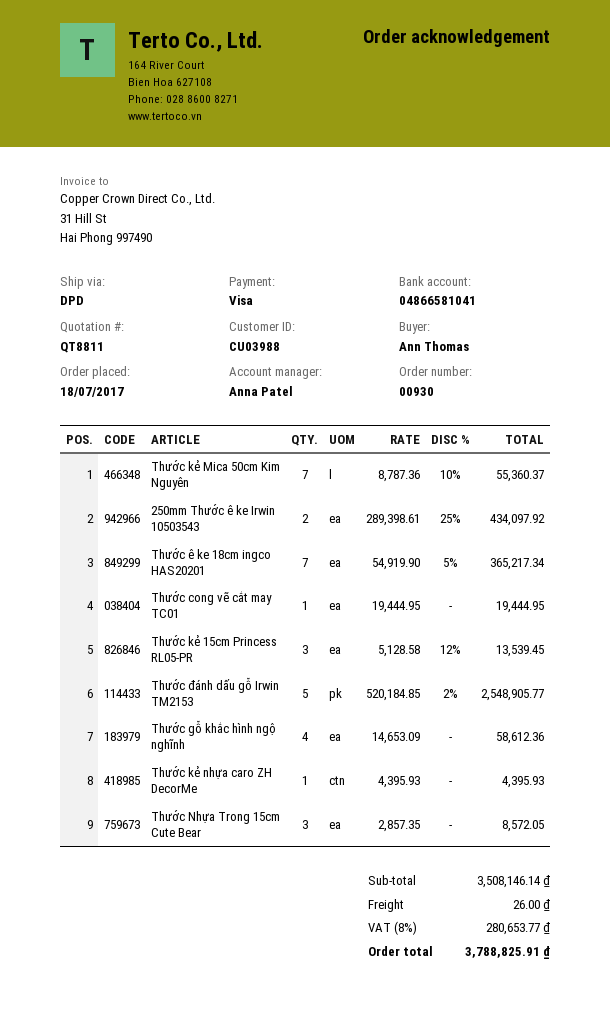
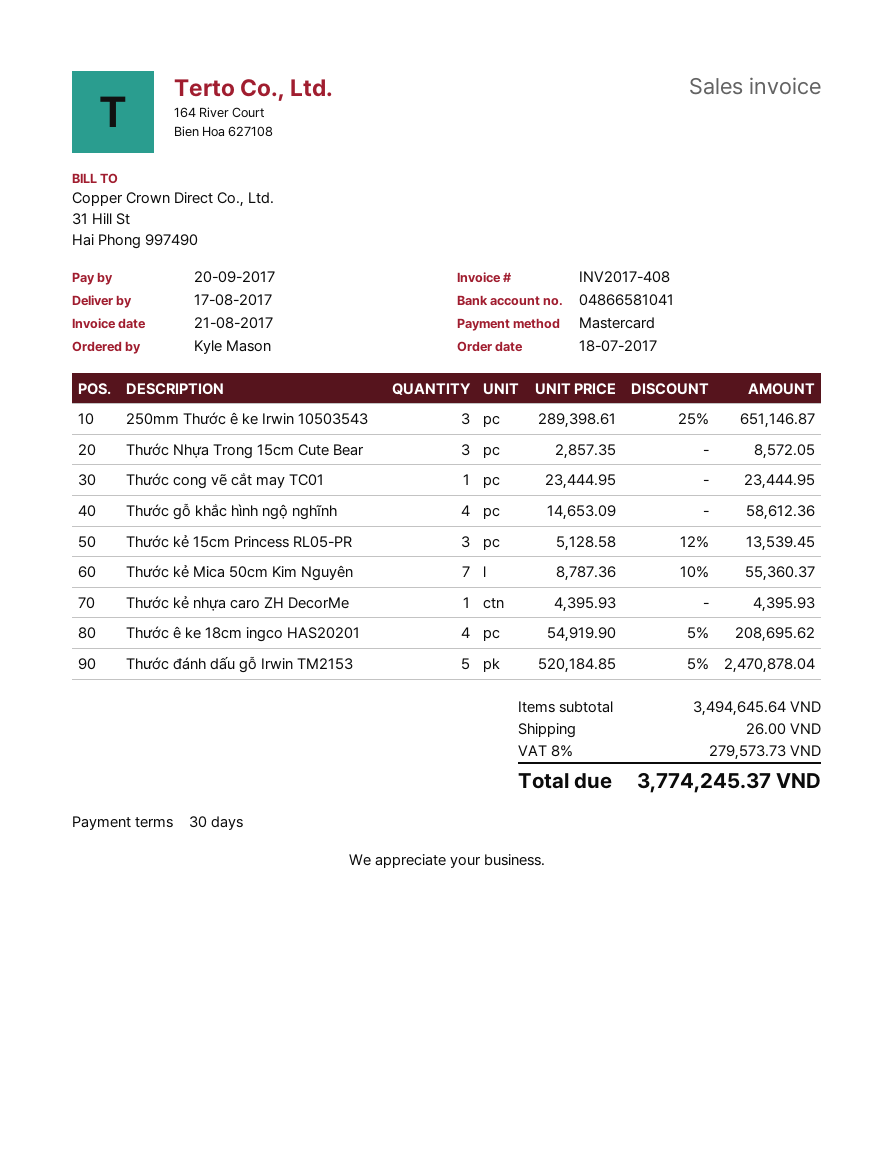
ordered by: Ann Thomas -> Kyle Mason
payment method: Visa -> Mastercard
250mm Thước ê ke Irwin 10503543: 2 x 289398.61 - 25% = 434097.92 -> 3 x 289398.61 - 25% = 651146.87
Thước ê ke 18cm ingco HAS20201: 7 x 54919.90 - 5% = 365217.34 -> 4 x 54919.90 - 5% = 208695.62
Thước cong vẽ cắt may TC01: 1 x 19444.95 = 19444.95 -> 1 x 23444.95 = 23444.95
Thước đánh dấu gỗ Irwin TM2153: 5 x 520184.85 - 2% = 2548905.77 -> 5 x 520184.85 - 5% = 2470878.04
subtotal: 3508146.14 -> 3494645.64
tax: 8% = 280653.77 -> 8% = 279573.73
total: 3788825.91 -> 3774245.37

